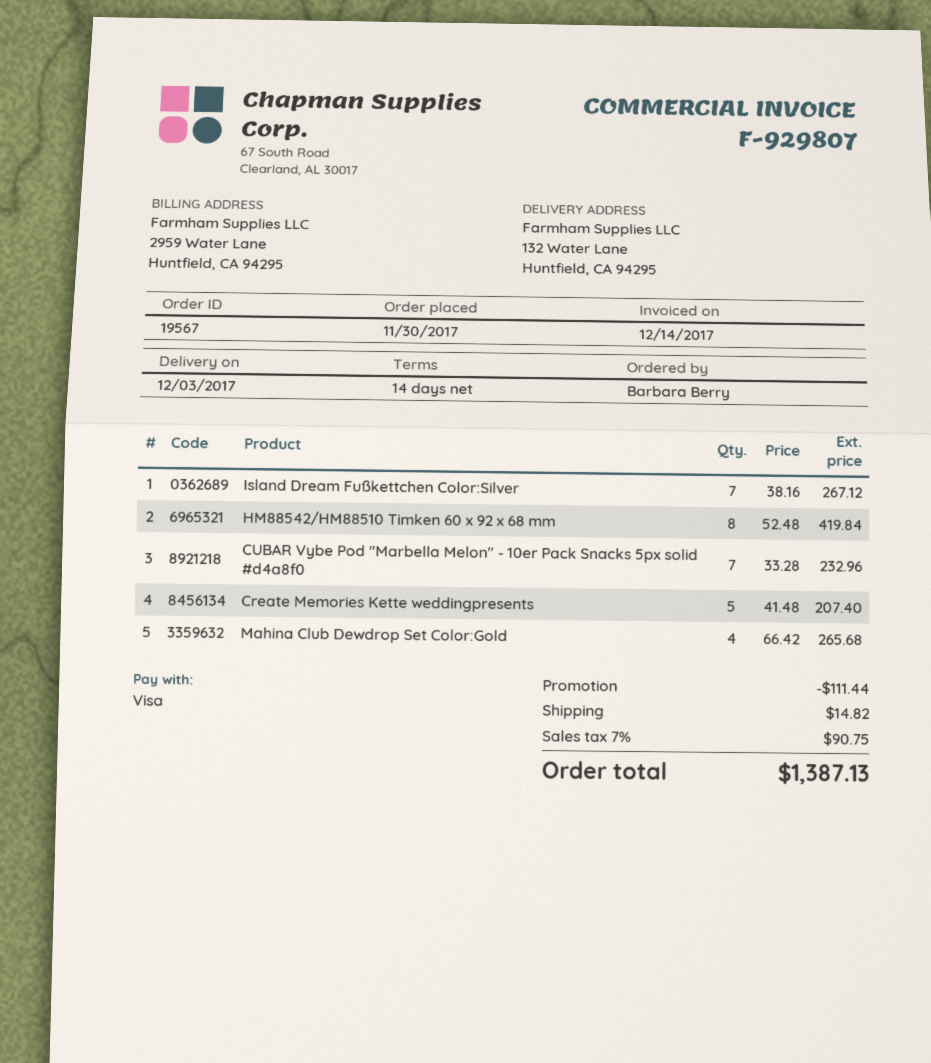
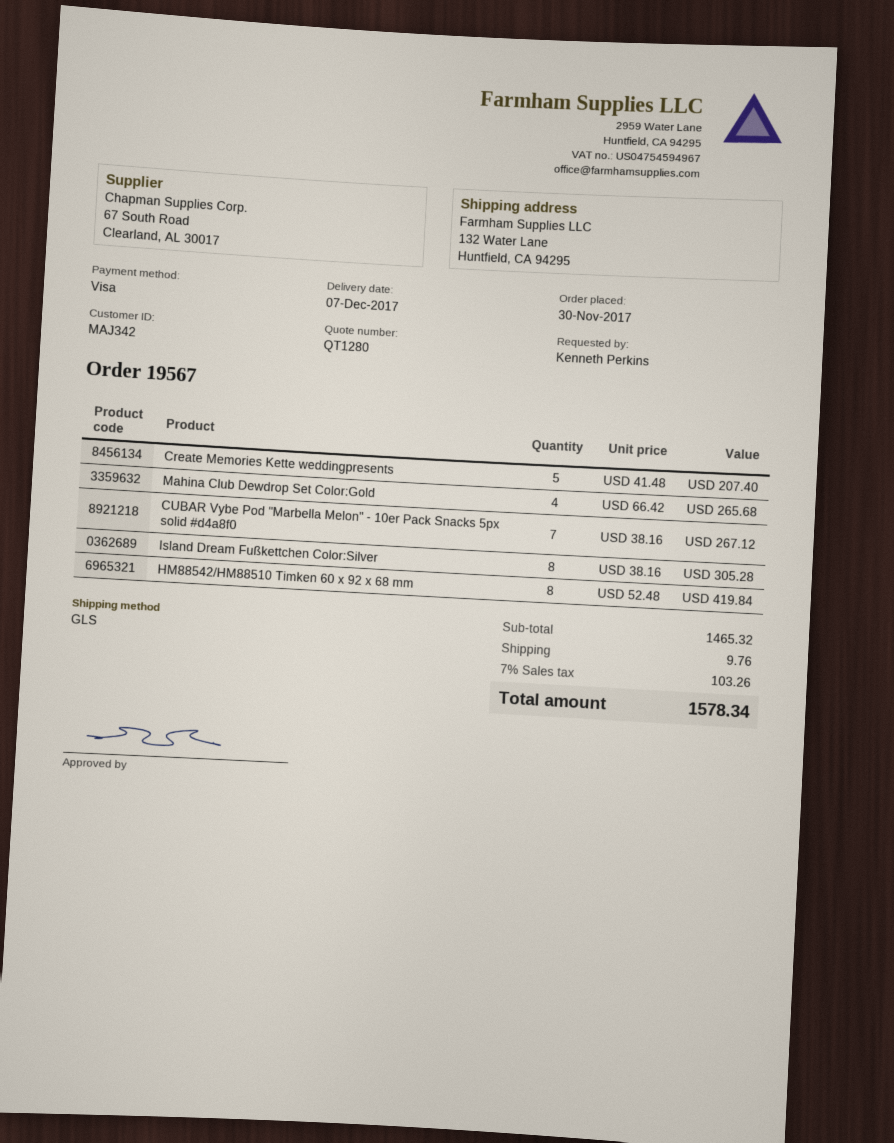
delivery date: 2017-12-03 -> 2017-12-07
ordered by: Barbara Berry -> Kenneth Perkins
Island Dream Fußkettchen Color:Silver: 7 x 38.16 = 267.12 -> 8 x 38.16 = 305.28
CUBAR Vybe Pod "Marbella Melon" - 10er Pack Snacks 5px solid #d4a8f0: 7 x 33.28 = 232.96 -> 7 x 38.16 = 267.12
discount: 111.44 -> none
shipping: 14.82 -> 9.76
tax: 7% = 90.75 -> 7% = 103.26
total: 1387.13 -> 1578.34

